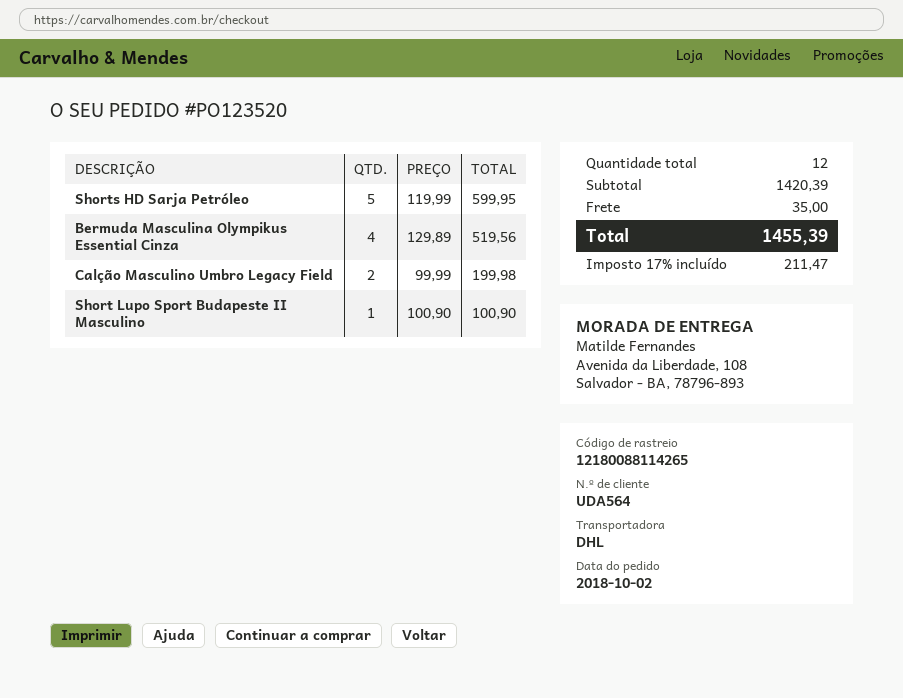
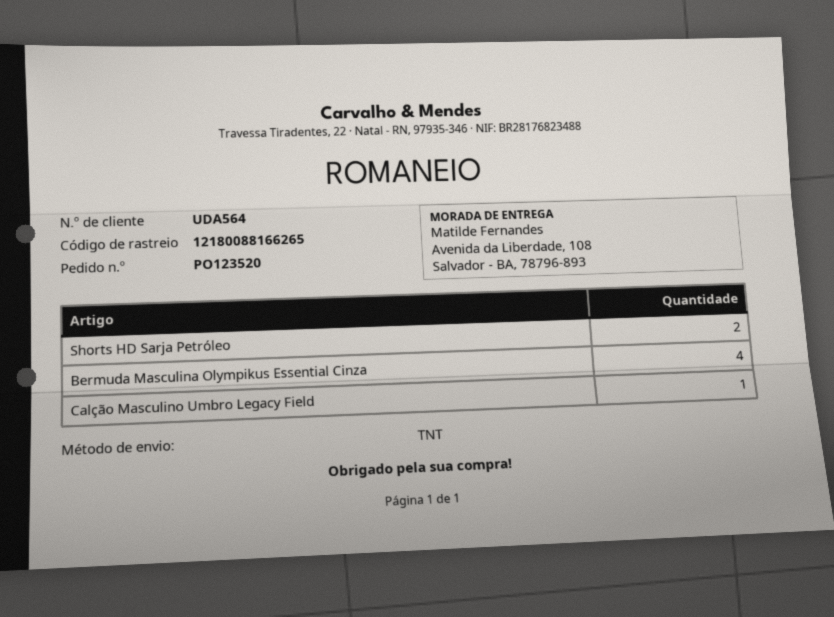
shipping method: DHL -> TNT
tracking number: 12180088114265 -> 12180088166265
Shorts HD Sarja Petróleo: 5 -> 2
Calção Masculino Umbro Legacy Field: 2 -> 1
Short Lupo Sport Budapeste II Masculino: 1 -> none

